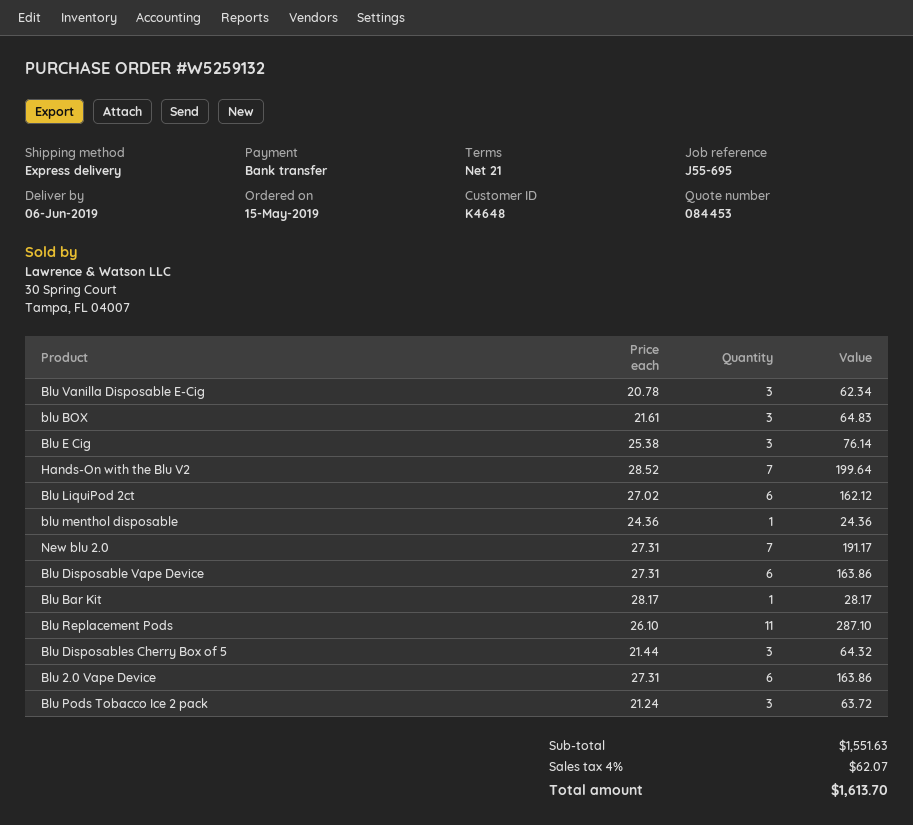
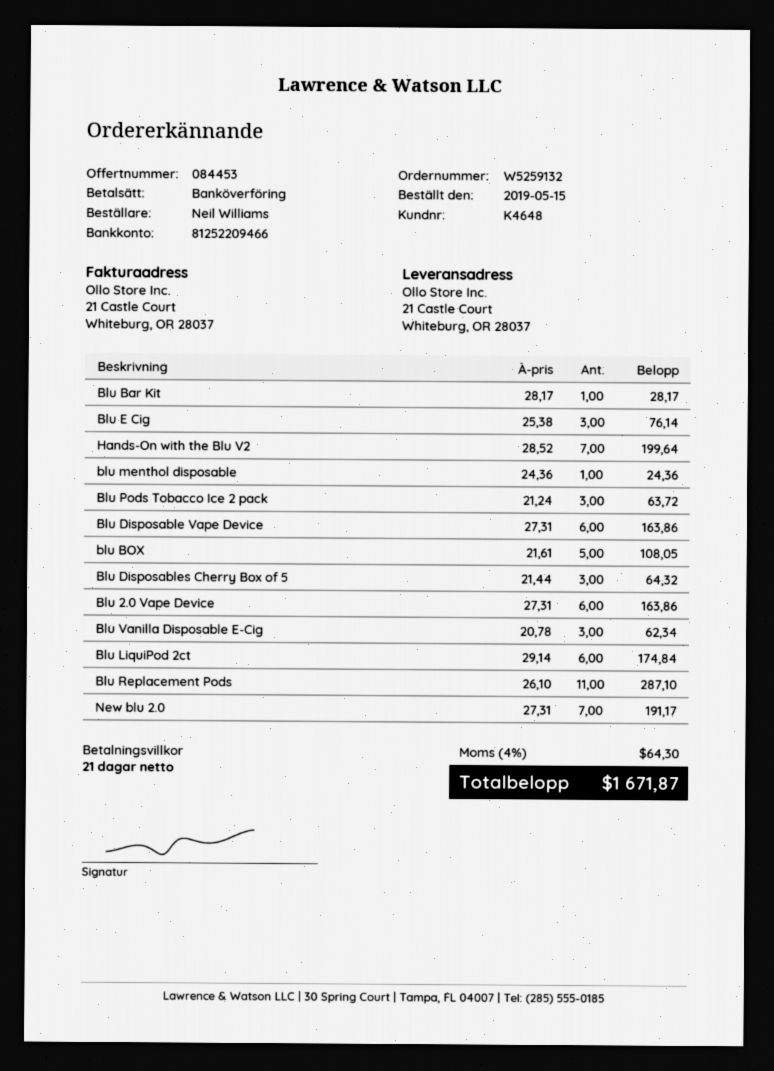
blu BOX: 3 x 21.61 = 64.83 -> 5 x 21.61 = 108.05
Blu LiquiPod 2ct: 6 x 27.02 = 162.12 -> 6 x 29.14 = 174.84
tax: 4% = 62.07 -> 4% = 64.30
total: 1613.70 -> 1671.87

